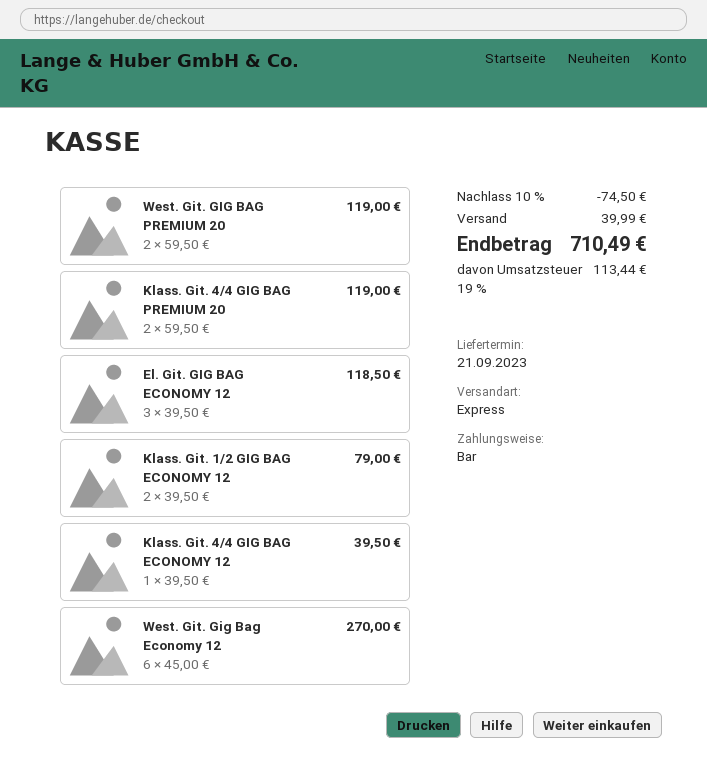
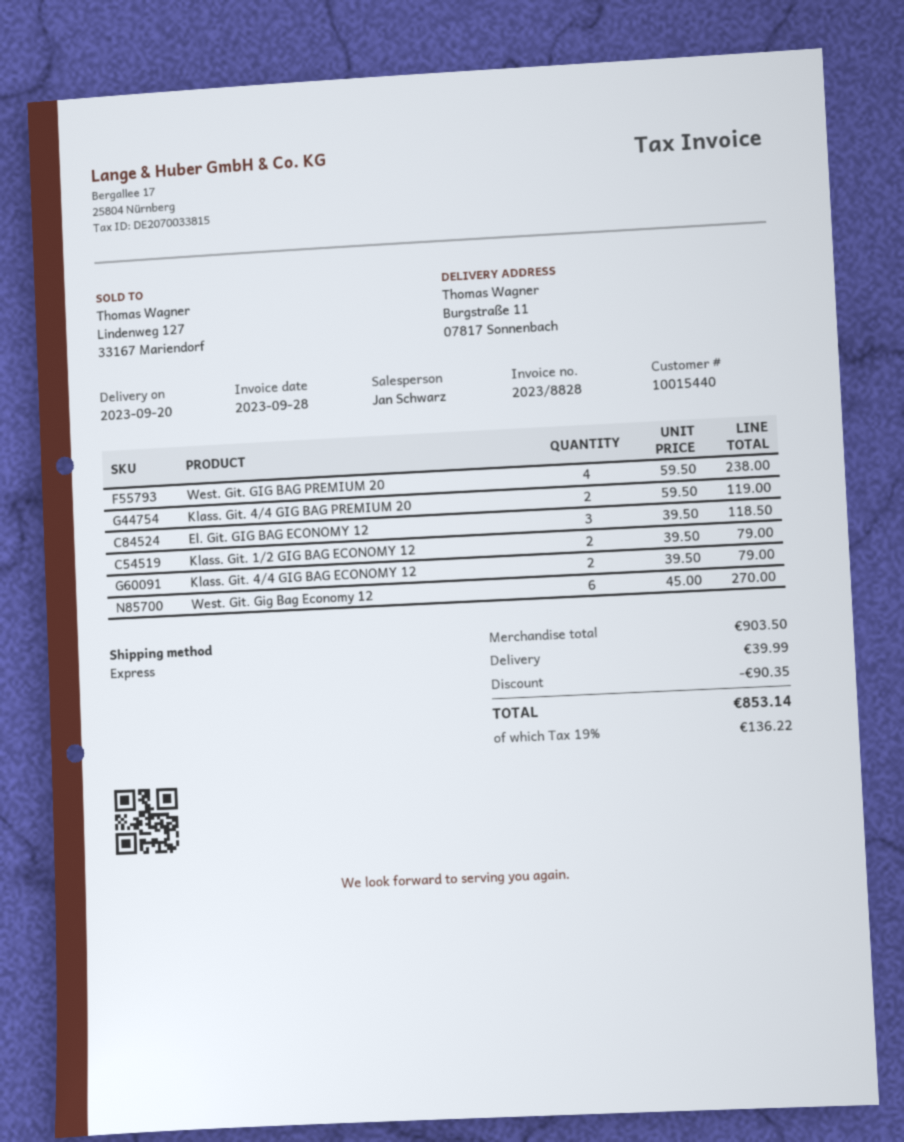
delivery date: 2023-09-21 -> 2023-09-20
West. Git. GIG BAG PREMIUM 20: 2 x 59.50 = 119.00 -> 4 x 59.50 = 238.00
Klass. Git. 4/4 GIG BAG ECONOMY 12: 1 x 39.50 = 39.50 -> 2 x 39.50 = 79.00
discount: 74.50 -> 90.35
tax: 19% = 113.44 -> 19% = 136.22
total: 710.49 -> 853.14

